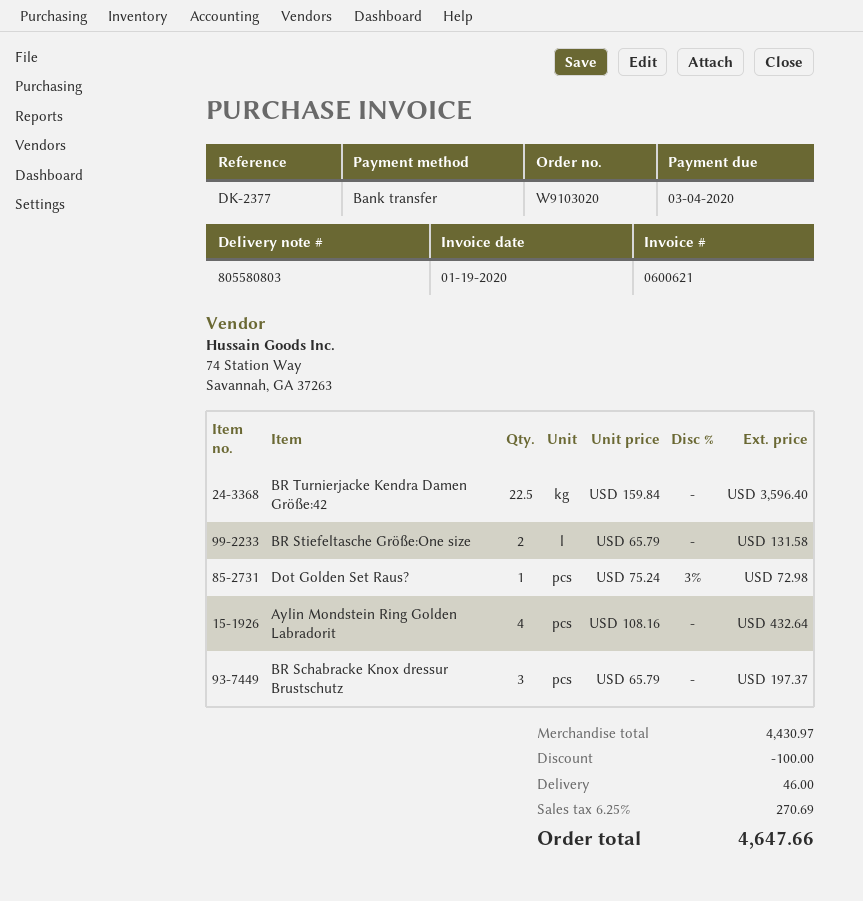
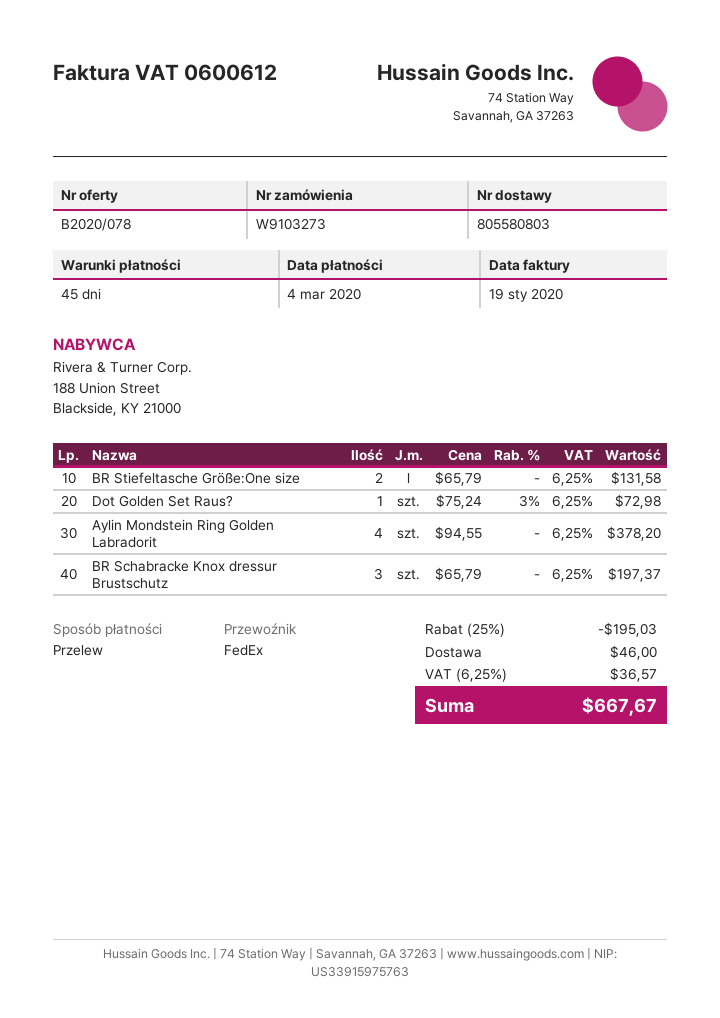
order number: W9103020 -> W9103273
invoice number: 0600621 -> 0600612
BR Turnierjacke Kendra Damen Größe:42: 22.5 x 159.84 = 3596.40 -> none
Aylin Mondstein Ring Golden Labradorit: 4 x 108.16 = 432.64 -> 4 x 94.55 = 378.20
discount: 100.00 -> 195.03
tax: 6.25% = 270.69 -> 6.25% = 36.57
total: 4647.66 -> 667.67

